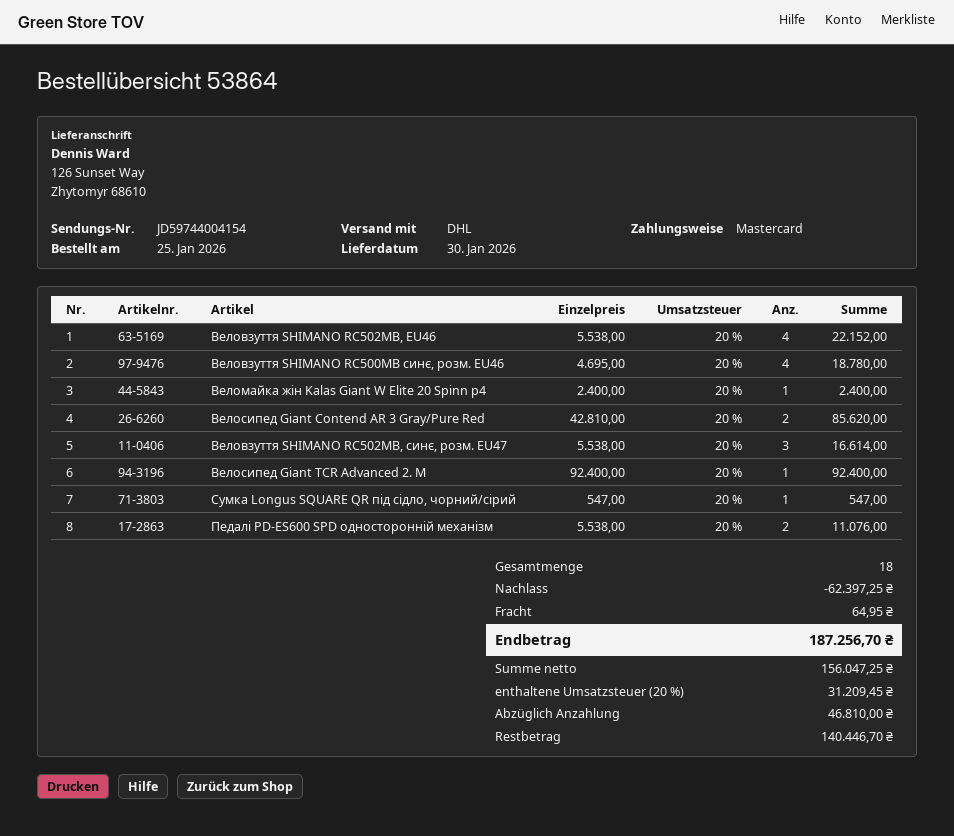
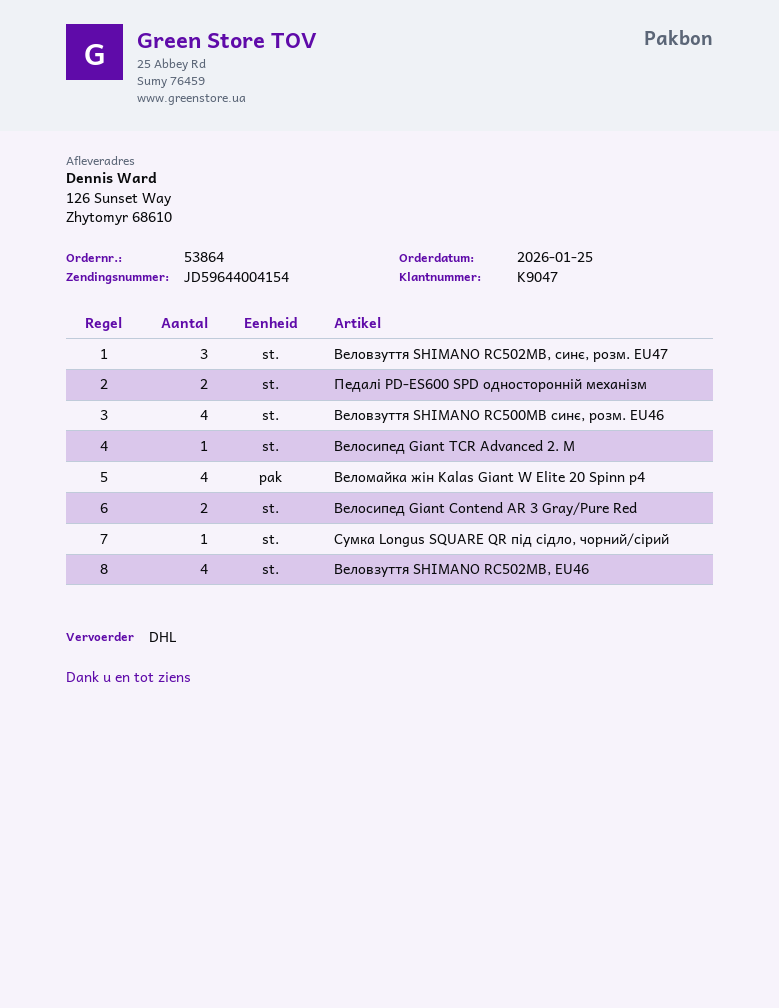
tracking number: JD59744004154 -> JD59644004154
Веломайка жін Kalas Giant W Elite 20 Spinn р4: 1 -> 4

